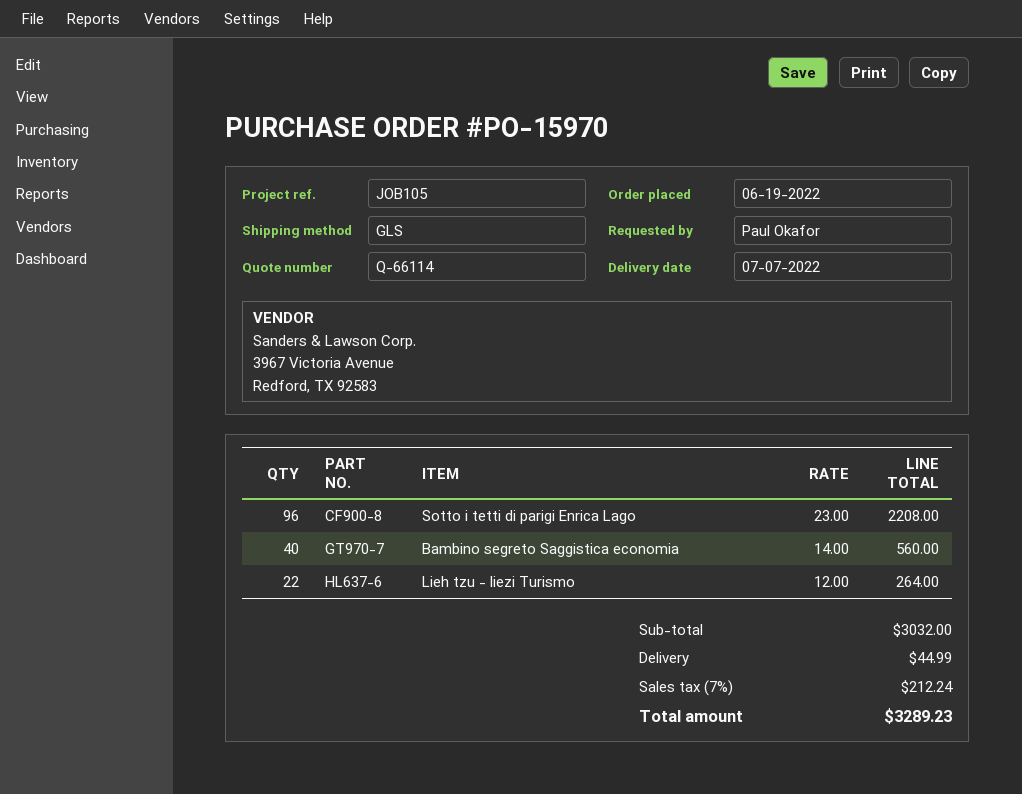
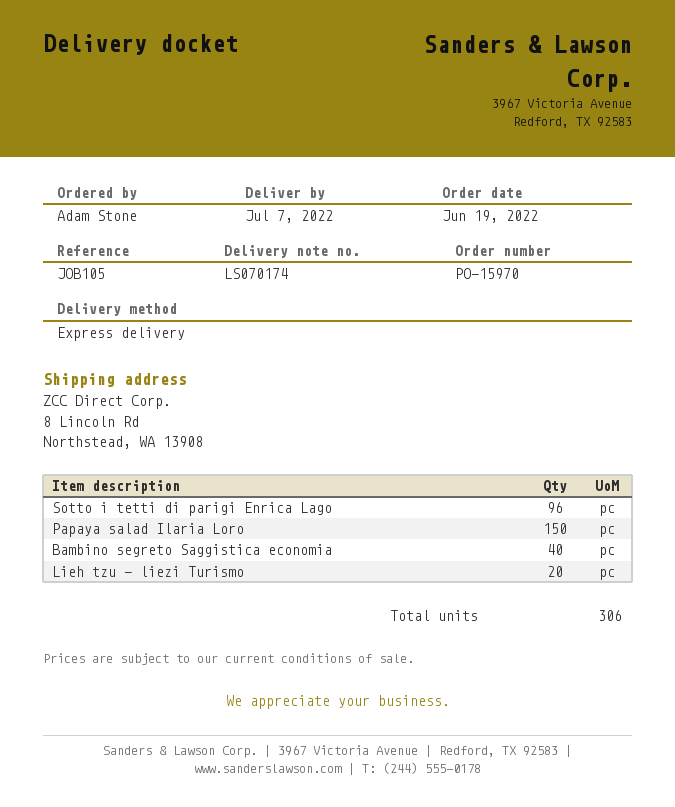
ordered by: Paul Okafor -> Adam Stone
shipping method: GLS -> express
Lieh tzu - liezi Turismo: 22 -> 20
Papaya salad Ilaria Loro: none -> 150

